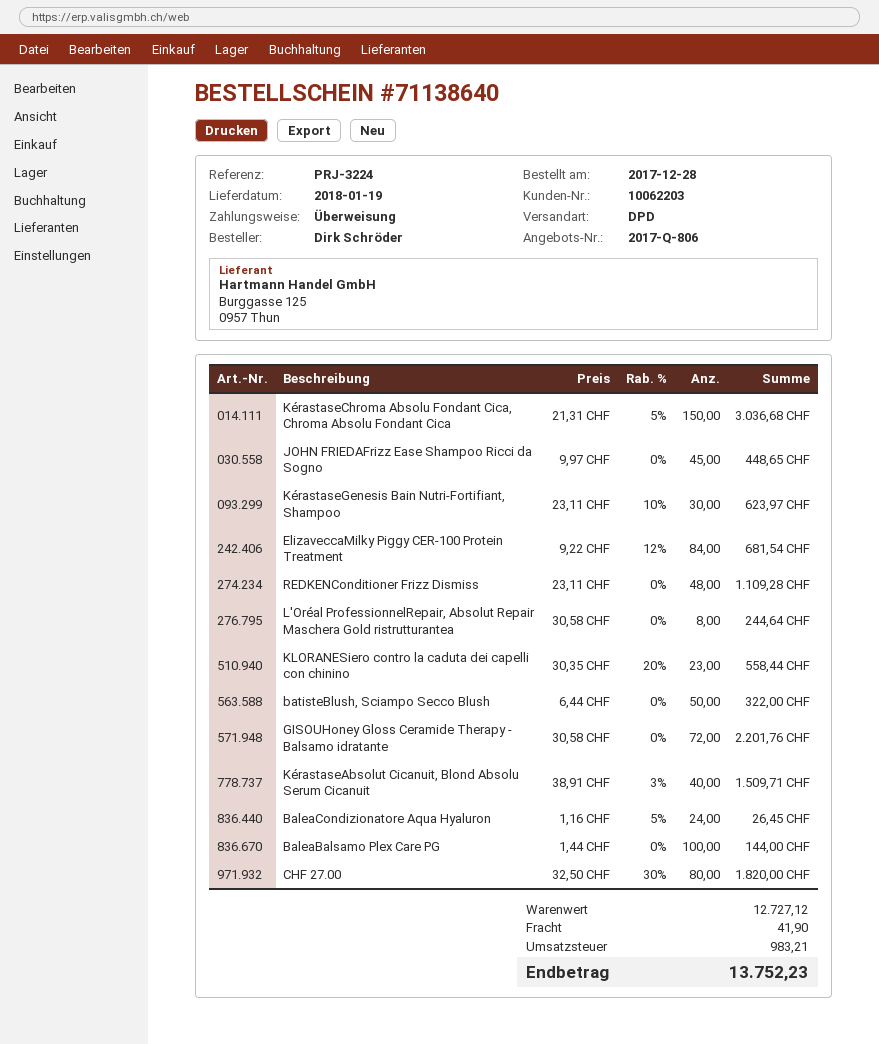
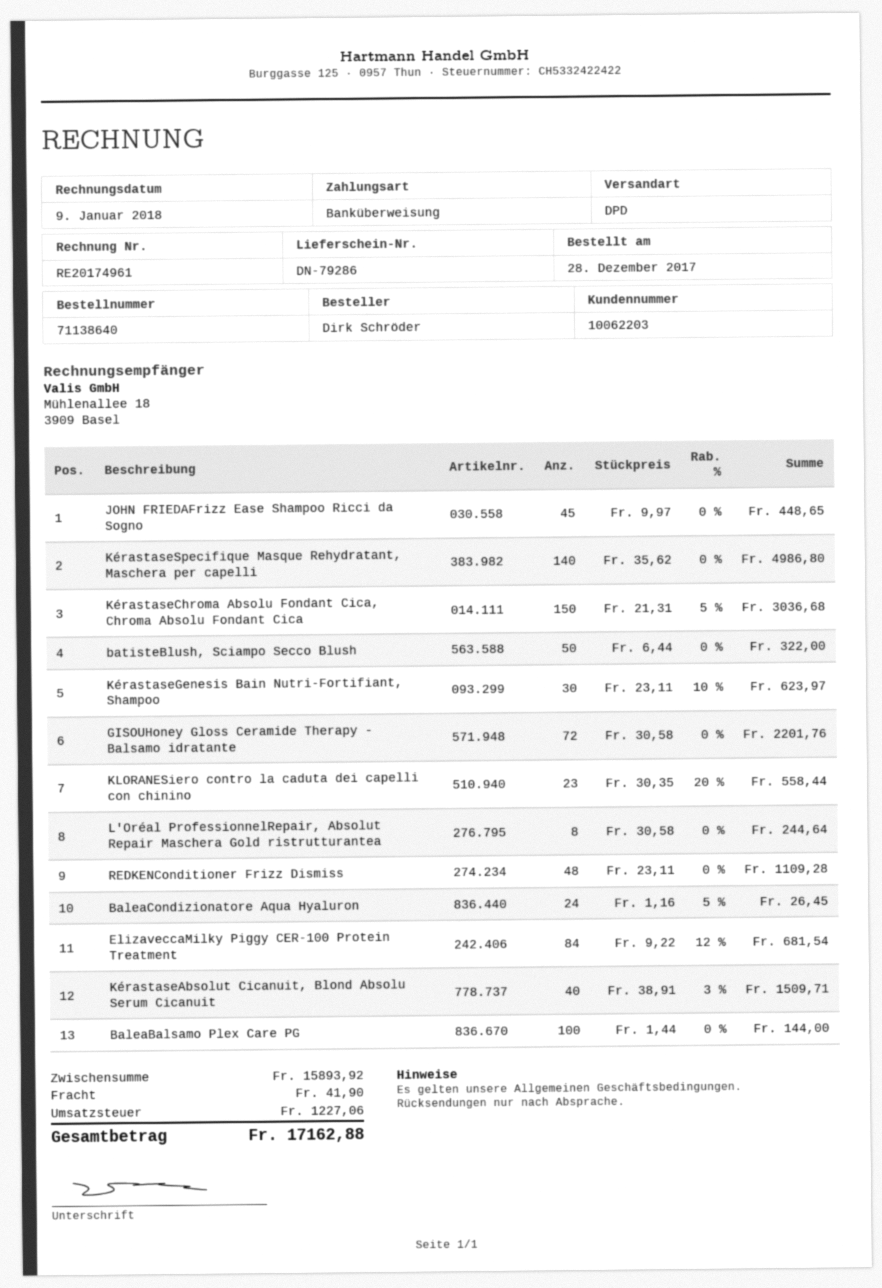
CHF 27.00: 80 x 32.50 - 30% = 1820.00 -> none
KérastaseSpecifique Masque Rehydratant, Maschera per capelli: none -> 140 x 35.62 = 4986.80
subtotal: 12727.12 -> 15893.92
tax: 983.21 -> 1227.06
total: 13752.23 -> 17162.88

